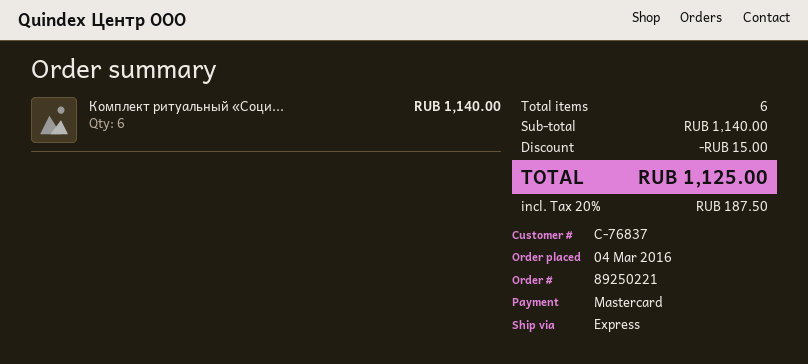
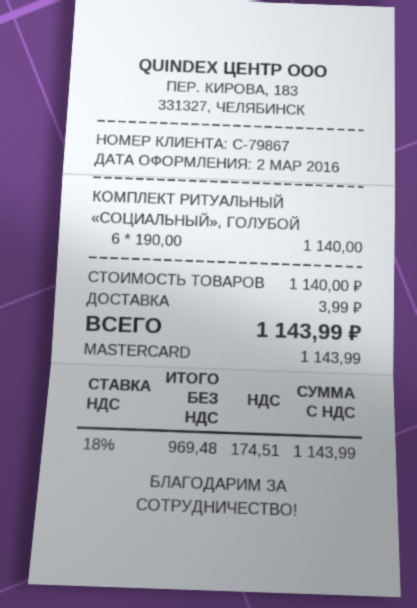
order date: 2016-03-04 -> 2016-03-02
customer number: C-76837 -> C-79867
discount: 15.00 -> none
shipping: none -> 3.99
tax: 20% = 187.50 -> 18% = 174.51
total: 1125.00 -> 1143.99

